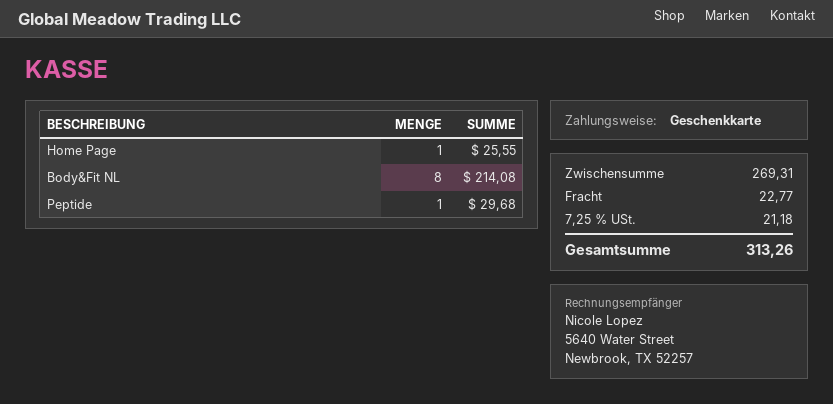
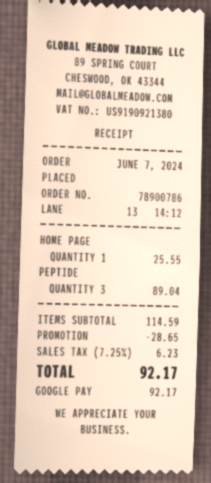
payment method: gift card -> Google Pay
Body&Fit NL: 8 for 214.08 -> none
Peptide: 1 for 29.68 -> 3 for 89.04
subtotal: 269.31 -> 114.59
discount: none -> 28.65
shipping: 22.77 -> none
tax: 7.25% = 21.18 -> 7.25% = 6.23
total: 313.26 -> 92.17

